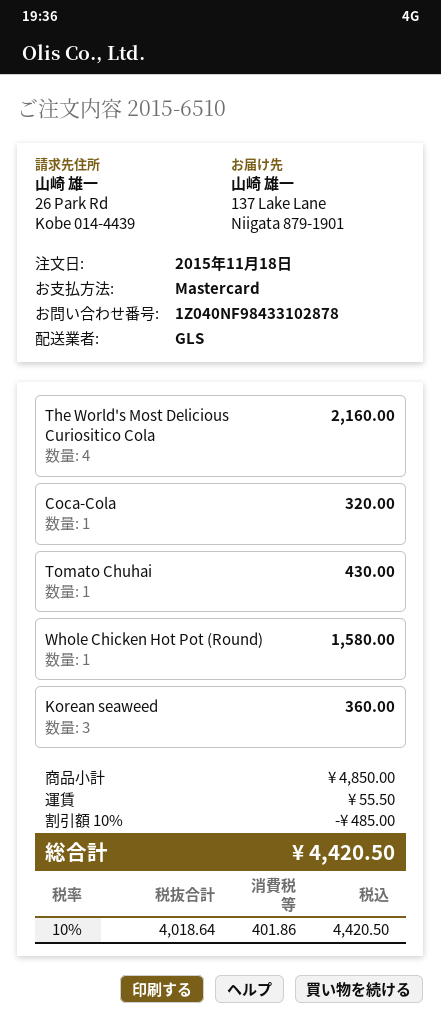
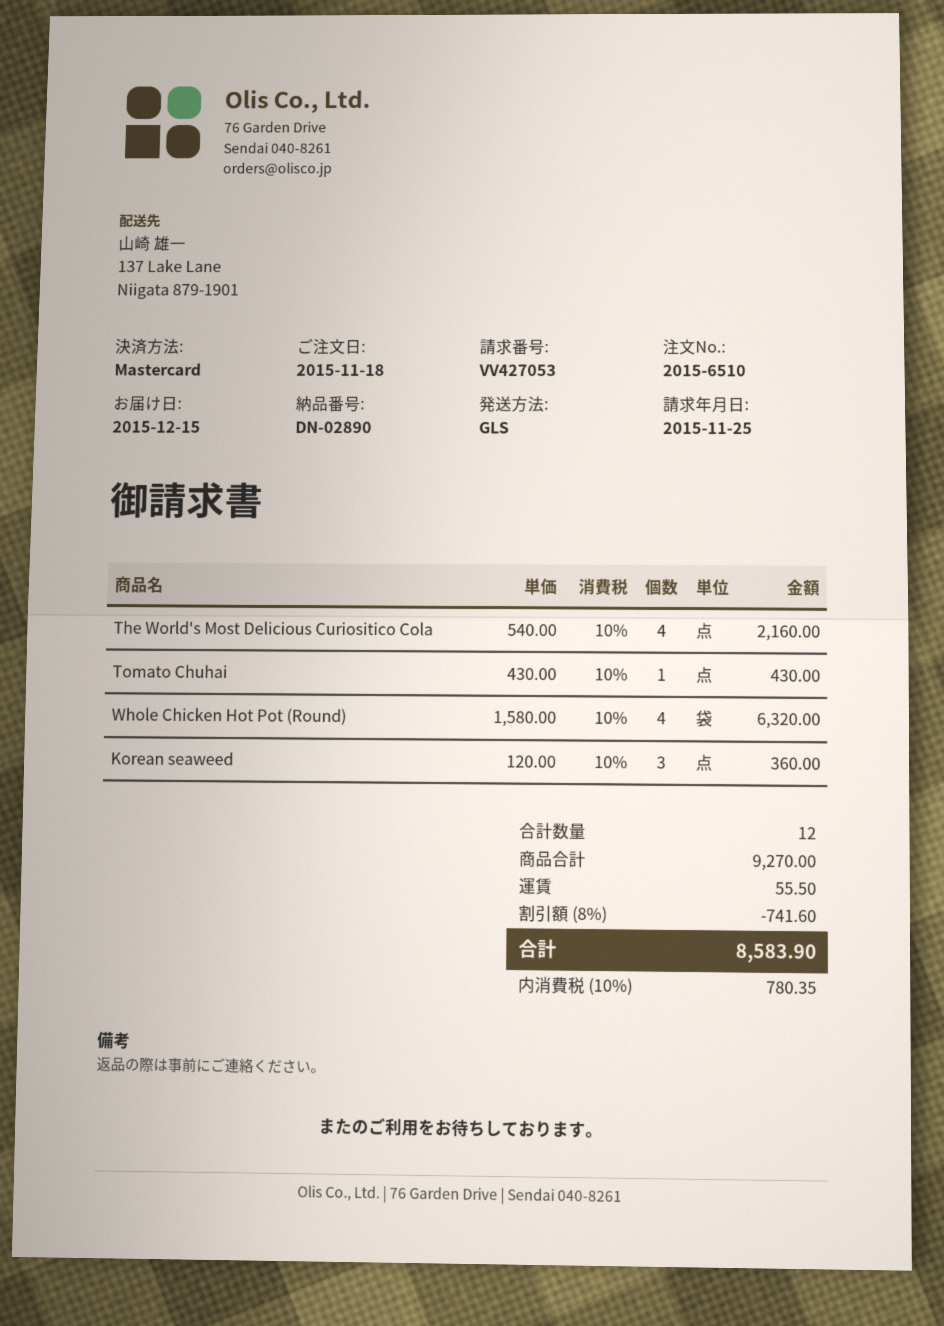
Coca-Cola: 1 for 320.00 -> none
Whole Chicken Hot Pot (Round): 1 for 1580.00 -> 4 for 6320.00
subtotal: 4850.00 -> 9270.00
discount: 10% = 485.00 -> 8% = 741.60
tax: 10% = 401.86 -> 10% = 780.35
total: 4420.50 -> 8583.90

